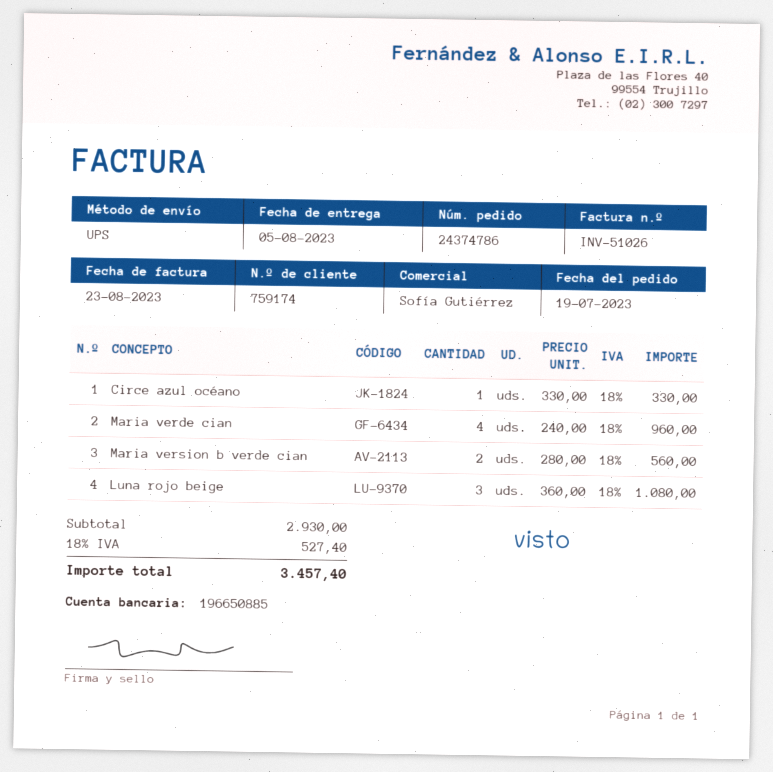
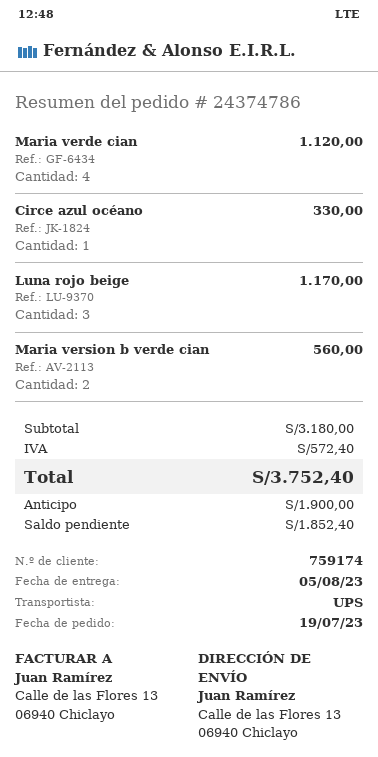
Maria verde cian: 4 for 960.00 -> 4 for 1120.00
Luna rojo beige: 3 for 1080.00 -> 3 for 1170.00
subtotal: 2930.00 -> 3180.00
tax: 527.40 -> 572.40
total: 3457.40 -> 3752.40

